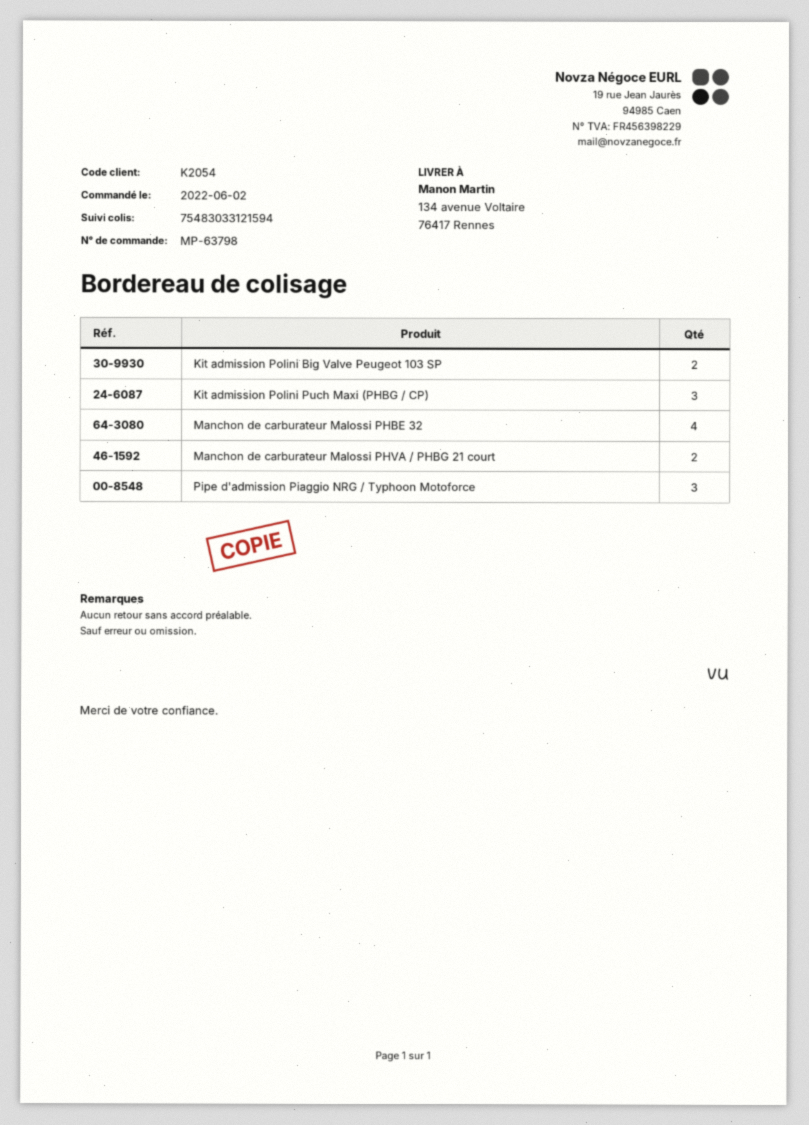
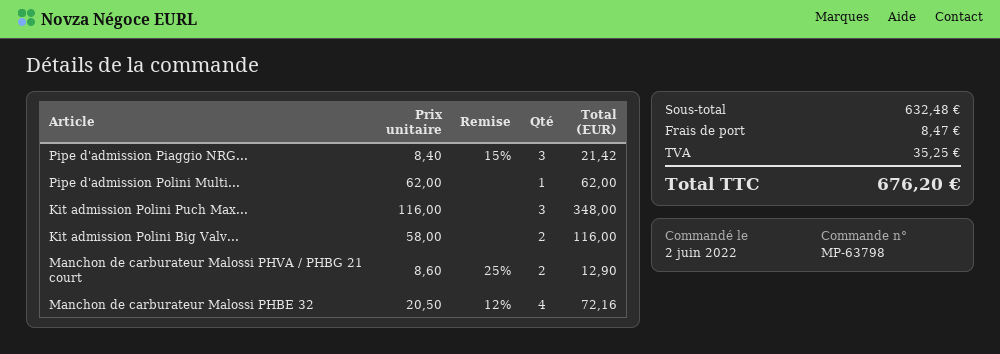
Pipe d'admission Polini Multi...: none -> 1

